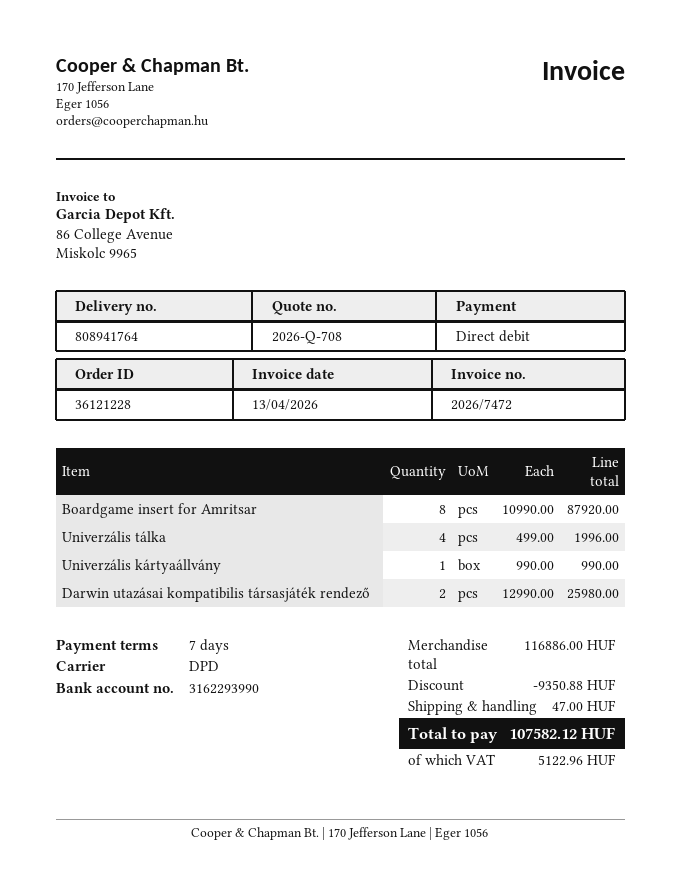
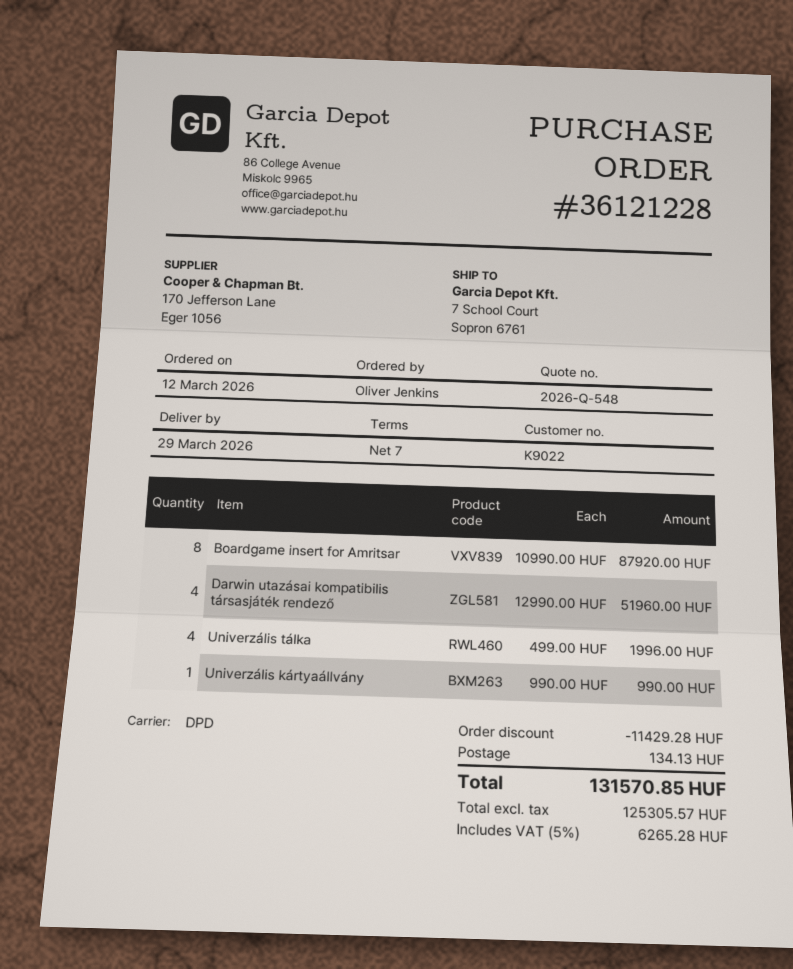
quote number: 2026-Q-708 -> 2026-Q-548
Darwin utazásai kompatibilis társasjáték rendező: 2 x 12990.00 = 25980.00 -> 4 x 12990.00 = 51960.00
discount: 9350.88 -> 11429.28
shipping: 47.00 -> 134.13
tax: 5122.96 -> 6265.28
total: 107582.12 -> 131570.85

